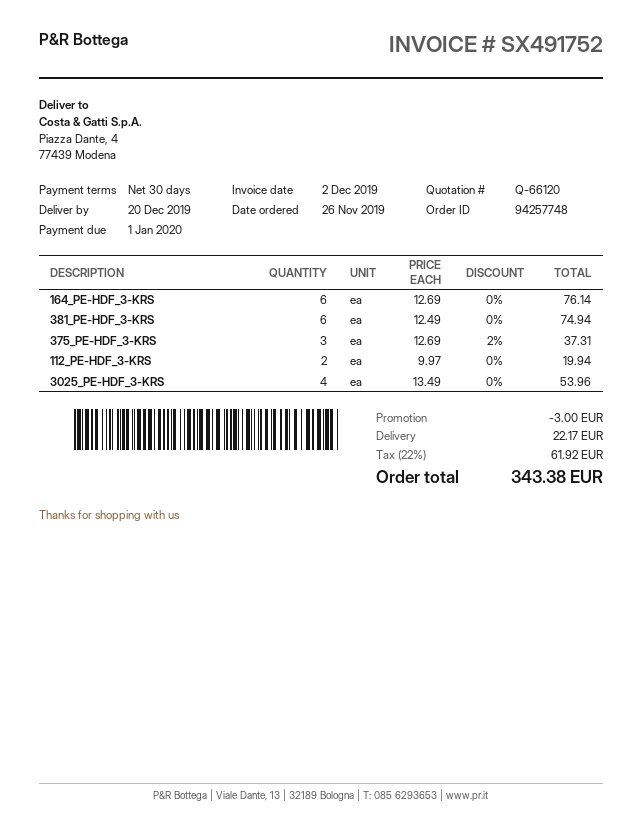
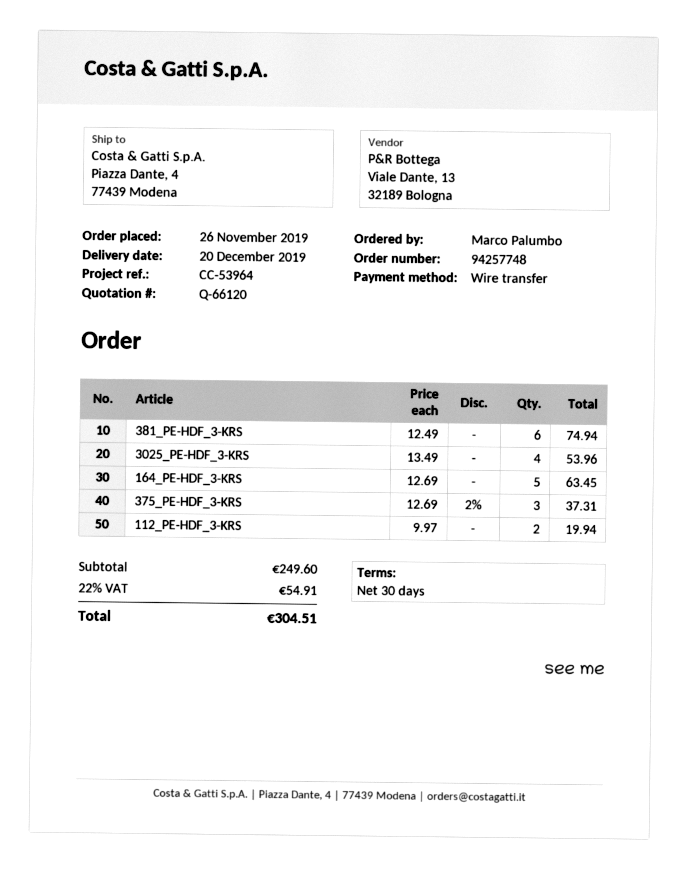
164_PE-HDF_3-KRS: 6 x 12.69 = 76.14 -> 5 x 12.69 = 63.45
discount: 3.00 -> none
shipping: 22.17 -> none
tax: 22% = 61.92 -> 22% = 54.91
total: 343.38 -> 304.51

